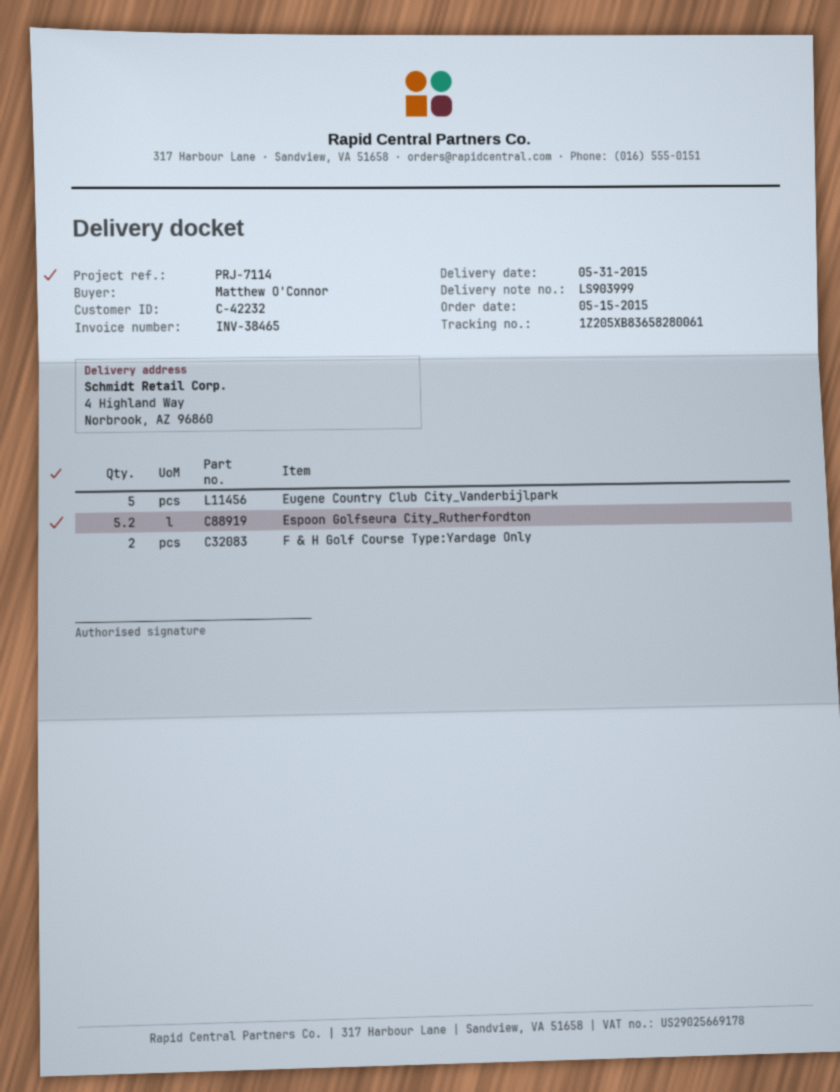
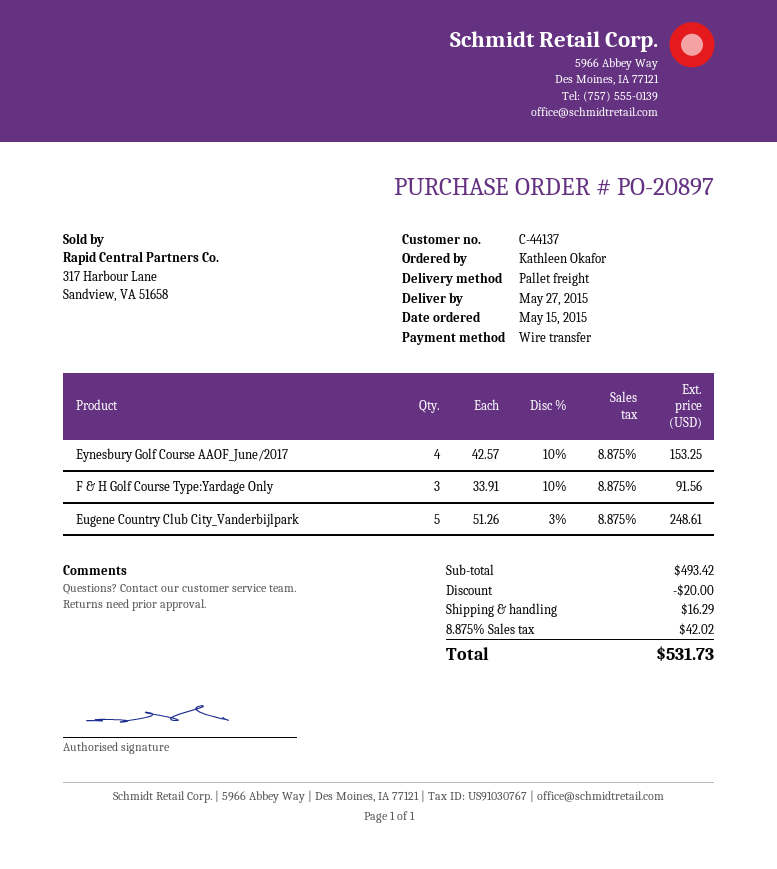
delivery date: 2015-05-31 -> 2015-05-27
customer number: C-42232 -> C-44137
ordered by: Matthew O'Connor -> Kathleen Okafor
Espoon Golfseura City_Rutherfordton: 5.2 -> none
F & H Golf Course Type:Yardage Only: 2 -> 3
Eynesbury Golf Course AAOF_June/2017: none -> 4

